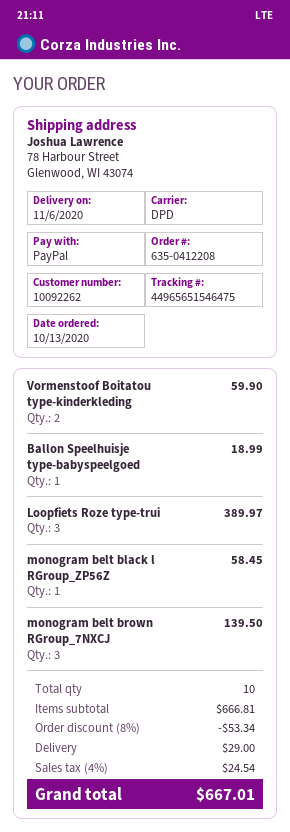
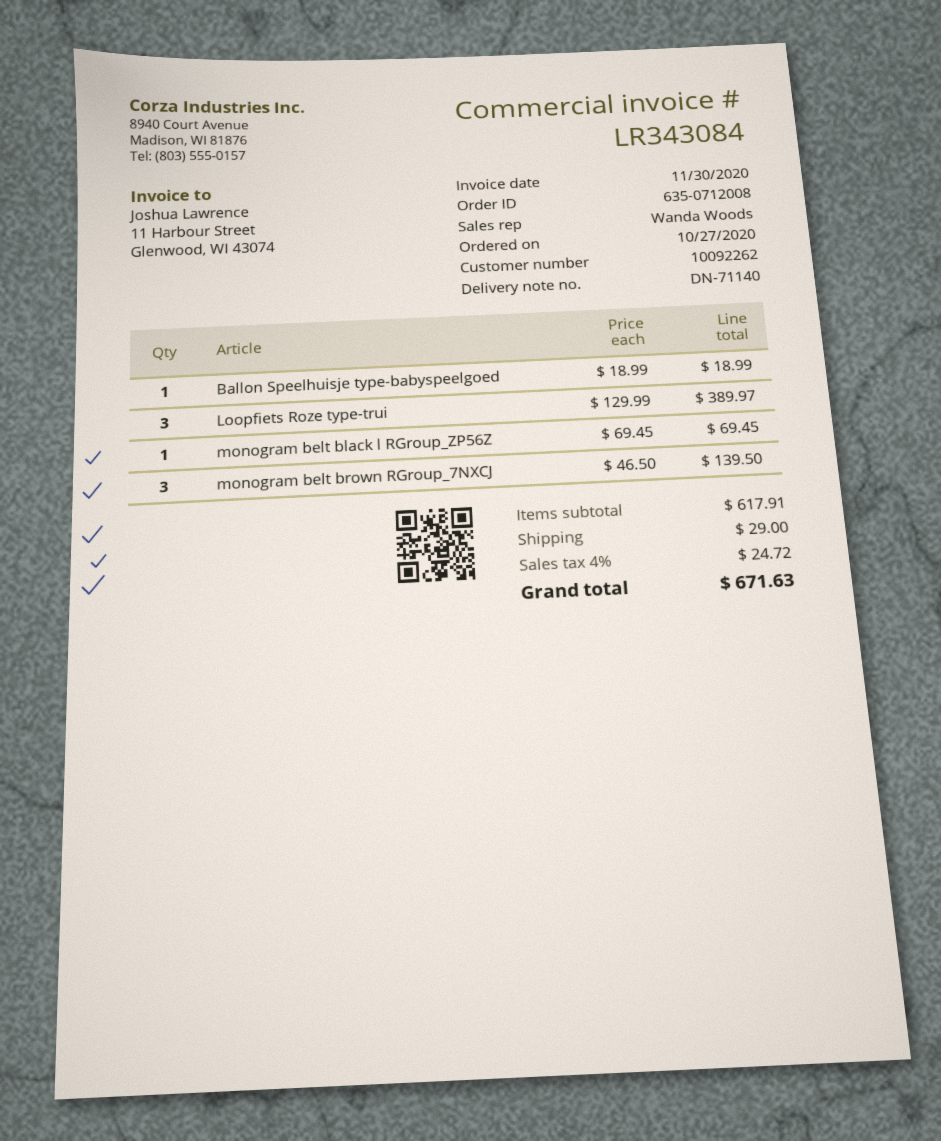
order number: 635-0412208 -> 635-0712008
order date: 2020-10-13 -> 2020-10-27
Vormenstoof Boitatou type-kinderkleding: 2 for 59.90 -> none
monogram belt black l RGroup_ZP56Z: 1 for 58.45 -> 1 for 69.45
subtotal: 666.81 -> 617.91
discount: 8% = 53.34 -> none
tax: 4% = 24.54 -> 4% = 24.72
total: 667.01 -> 671.63

